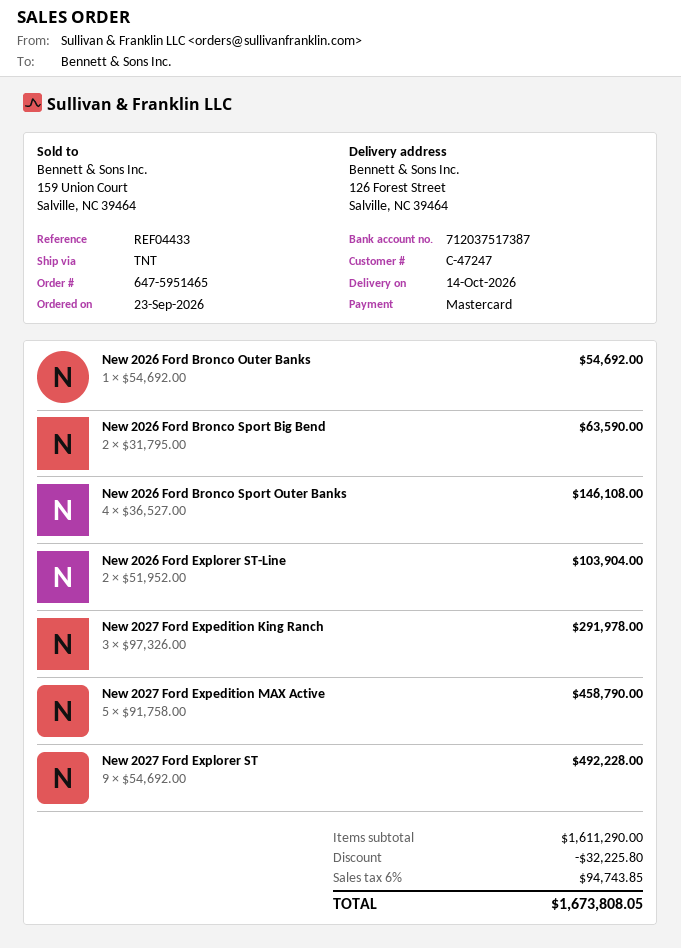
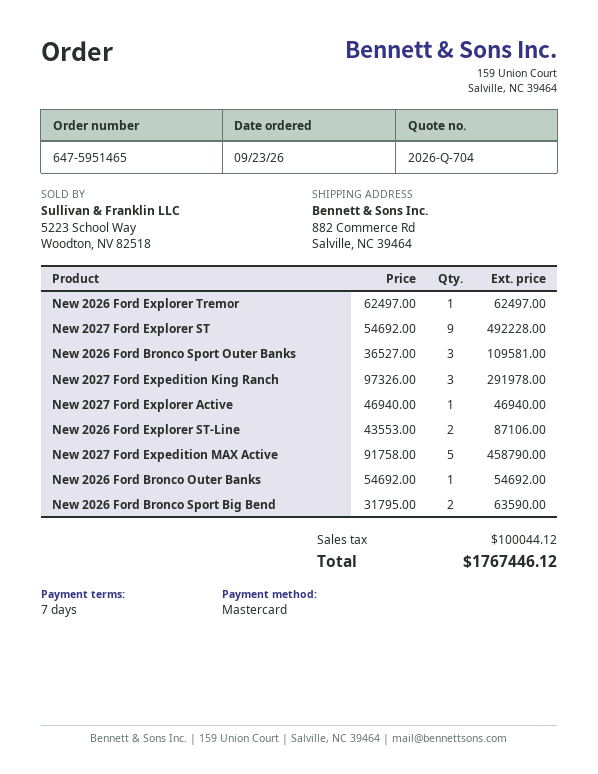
ship to: 126 Forest Street, Salville, NC 39464 -> 882 Commerce Rd, Salville, NC 39464
New 2026 Ford Bronco Sport Outer Banks: 4 x 36527.00 = 146108.00 -> 3 x 36527.00 = 109581.00
New 2026 Ford Explorer ST-Line: 2 x 51952.00 = 103904.00 -> 2 x 43553.00 = 87106.00
New 2026 Ford Explorer Tremor: none -> 1 x 62497.00 = 62497.00
New 2027 Ford Explorer Active: none -> 1 x 46940.00 = 46940.00
discount: 32225.80 -> none
tax: 94743.85 -> 100044.12
total: 1673808.05 -> 1767446.12

